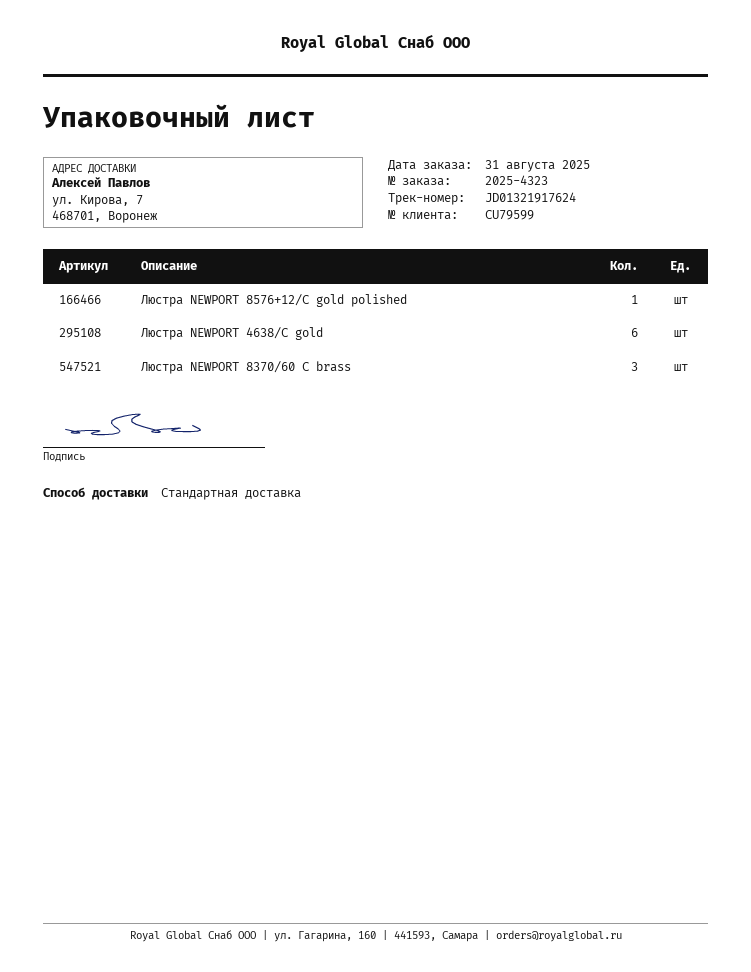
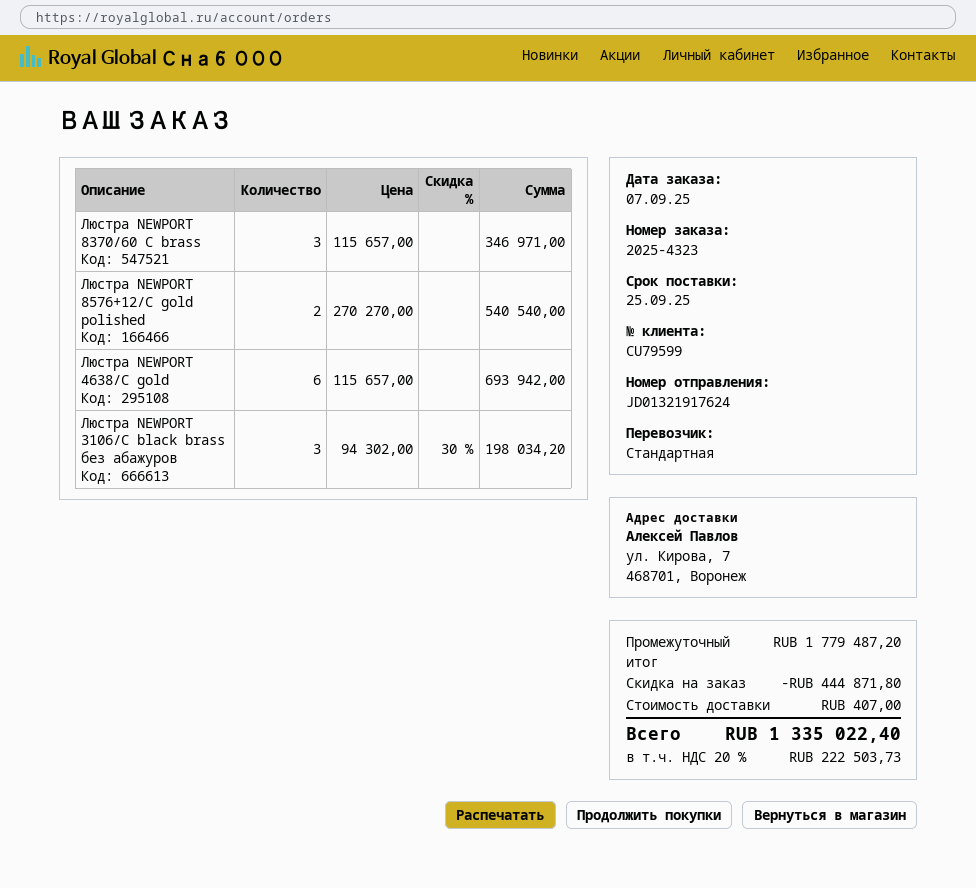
order date: 2025-08-31 -> 2025-09-07
Люстра NEWPORT 8576+12/C gold polished: 1 -> 2
Люстра NEWPORT 3106/C black brass без абажуров: none -> 3

